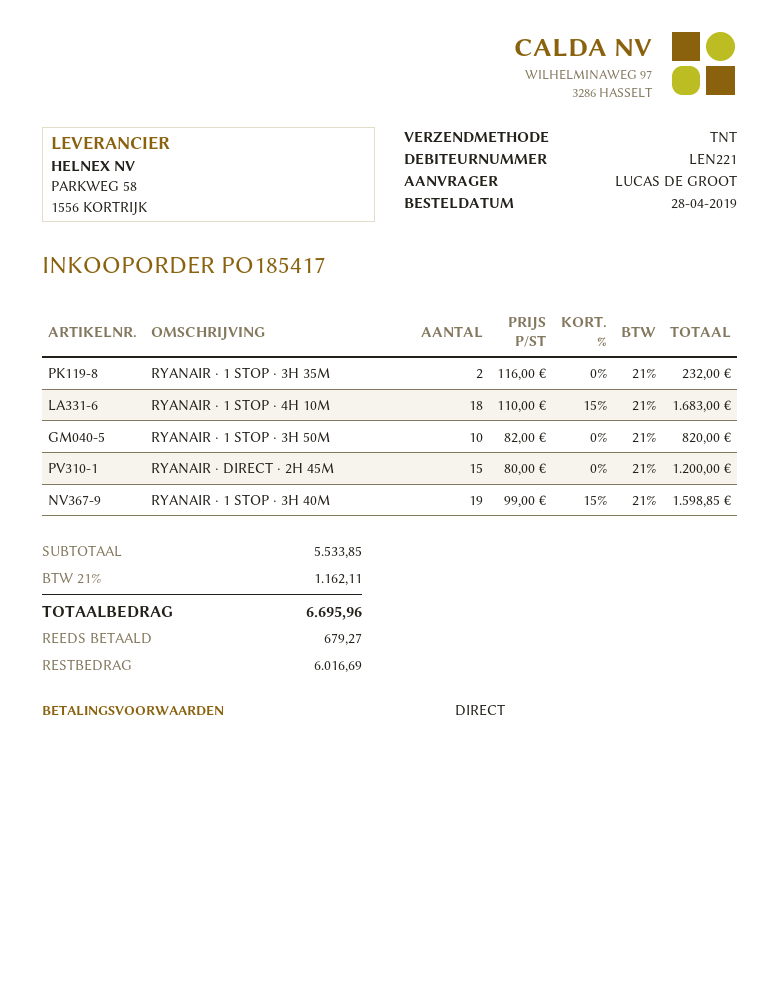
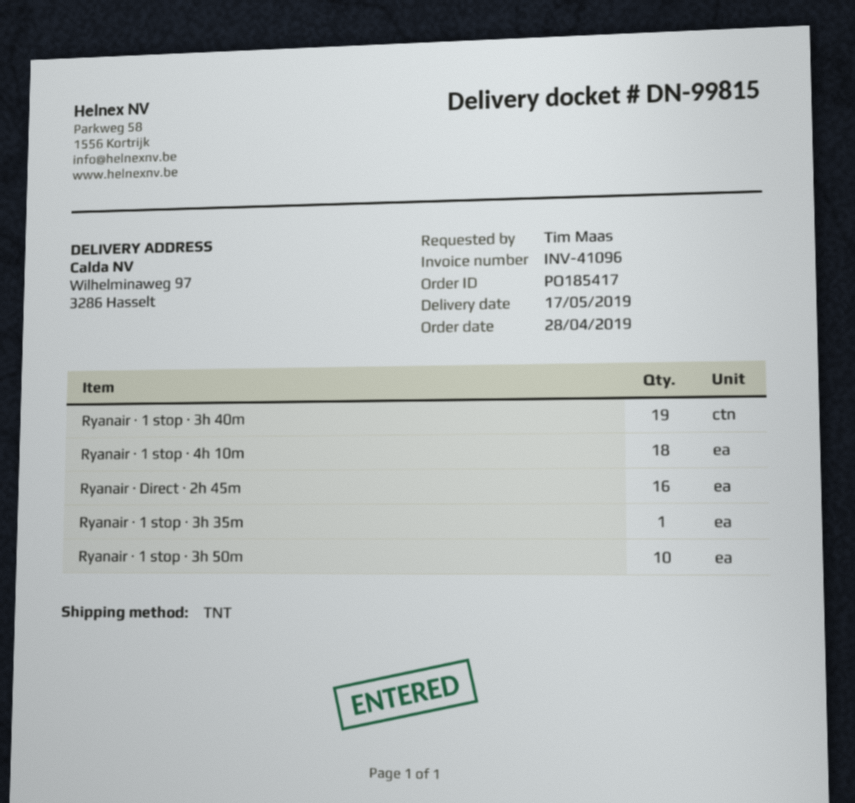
ordered by: LUCAS DE GROOT -> Tim Maas
RYANAIR · 1 STOP · 3H 35M: 2 -> 1
RYANAIR · DIRECT · 2H 45M: 15 -> 16

